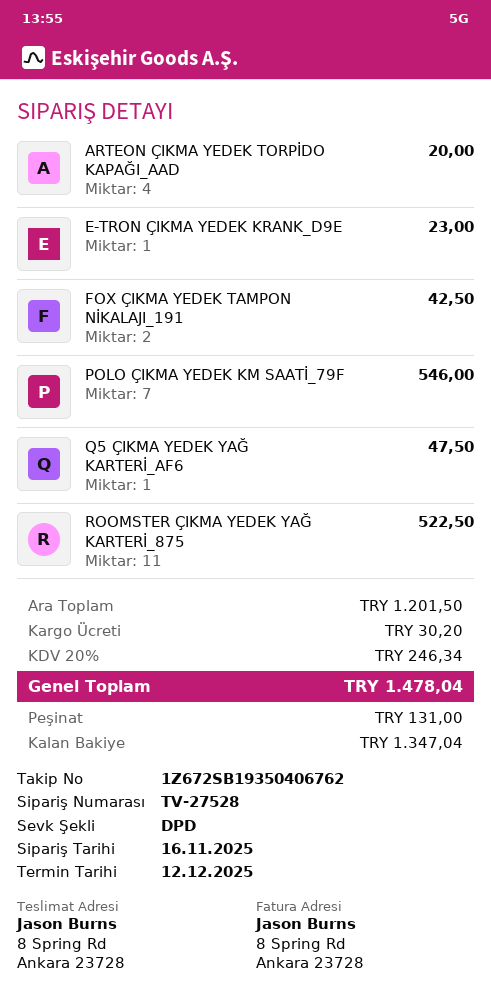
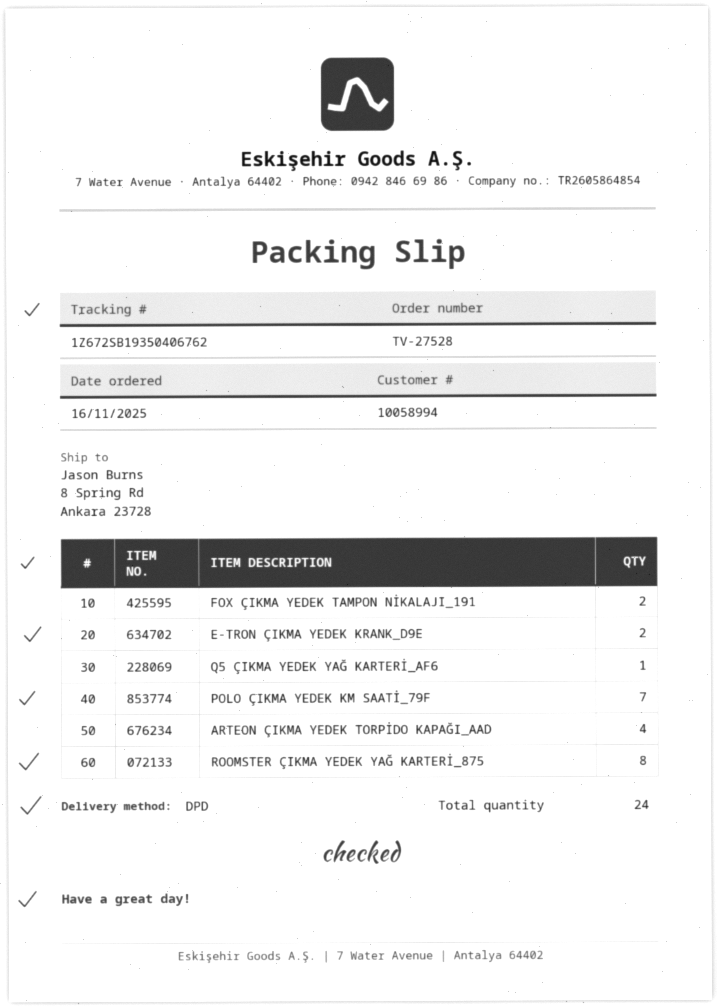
E-TRON ÇIKMA YEDEK KRANK_D9E: 1 -> 2
ROOMSTER ÇIKMA YEDEK YAĞ KARTERİ_875: 11 -> 8

